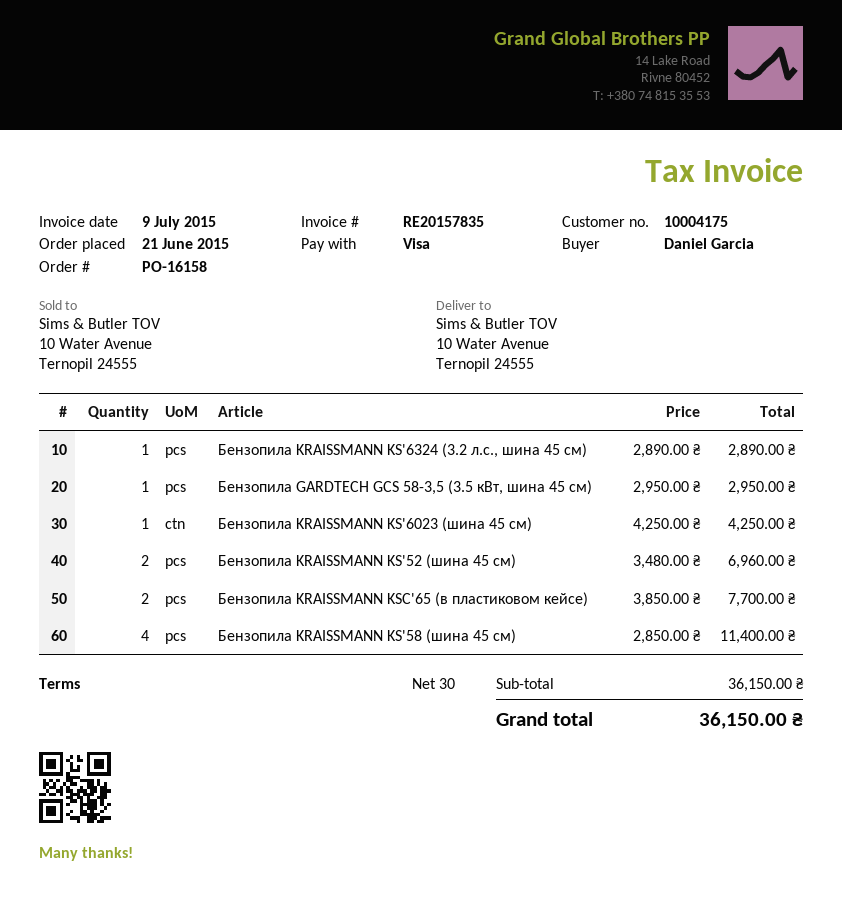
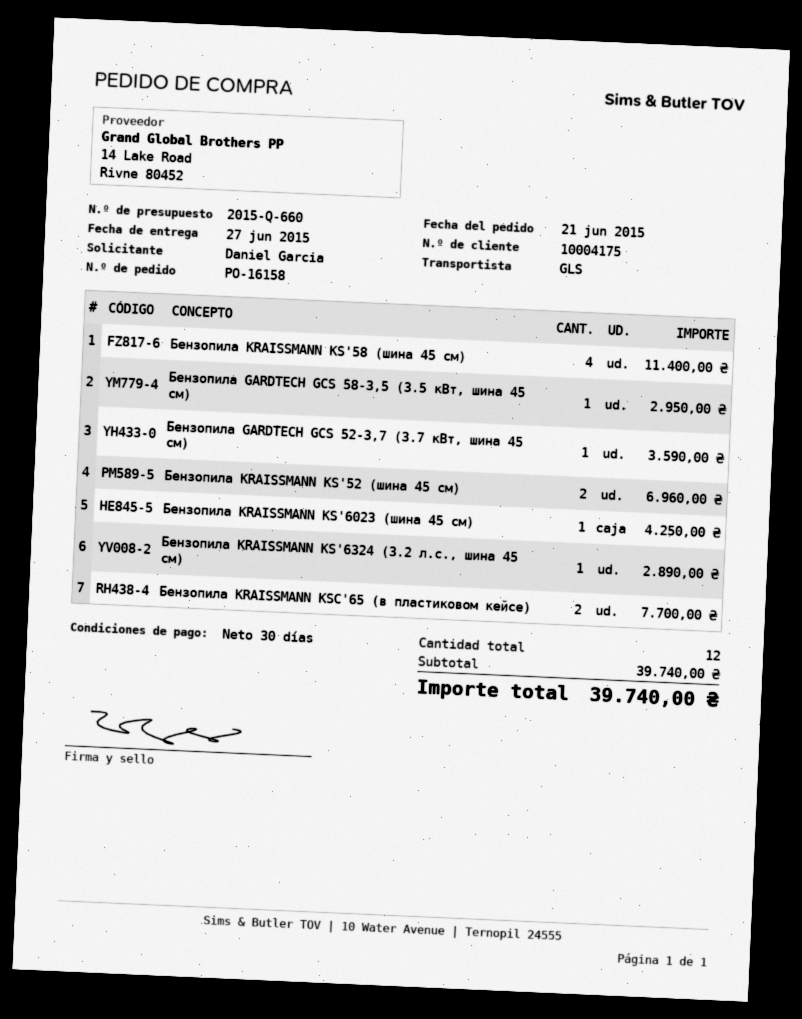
Бензопила GARDTECH GCS 52-3,7 (3.7 кВт, шина 45 см): none -> 1 for 3590.00
subtotal: 36150.00 -> 39740.00
total: 36150.00 -> 39740.00

